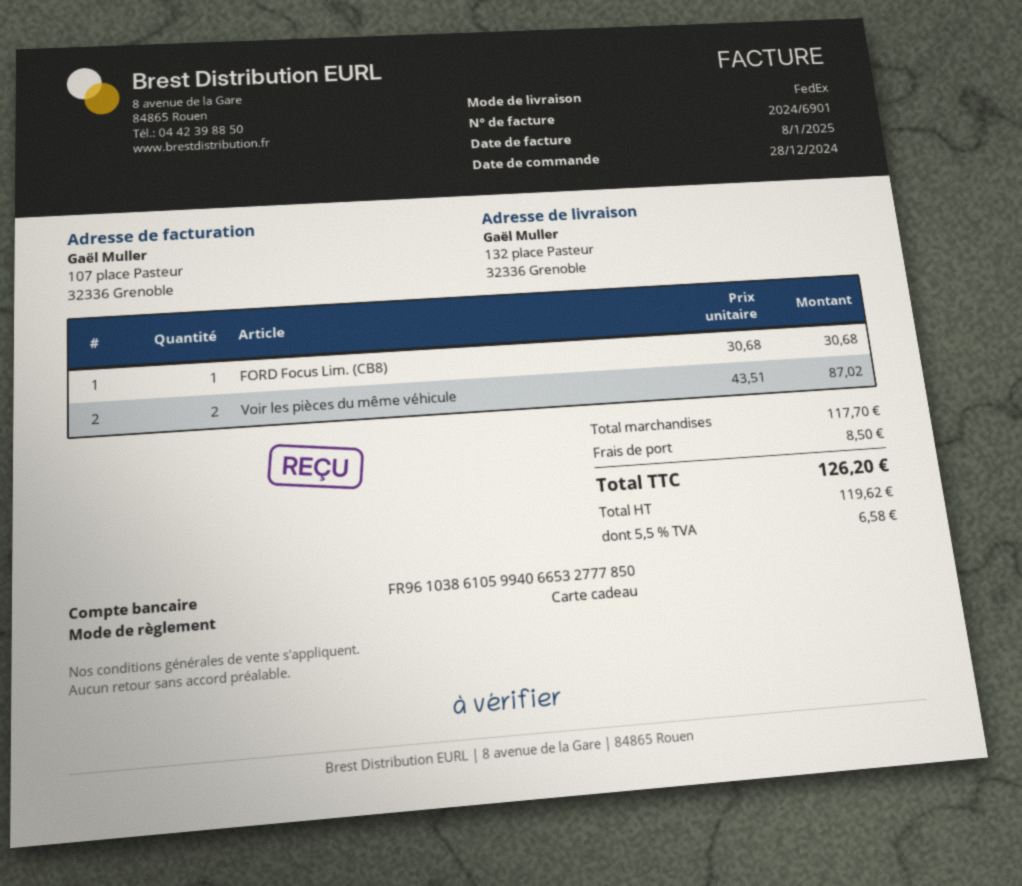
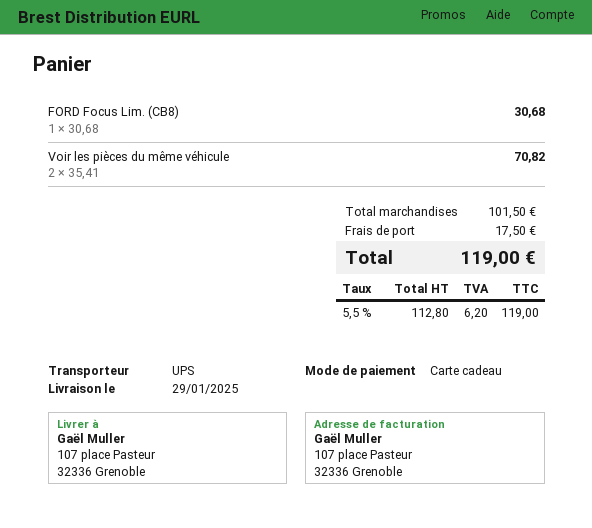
shipping method: FedEx -> UPS
ship to: 132 place Pasteur, 32336 Grenoble -> 107 place Pasteur, 32336 Grenoble
Voir les pièces du même véhicule: 2 x 43.51 = 87.02 -> 2 x 35.41 = 70.82
subtotal: 117.70 -> 101.50
shipping: 8.50 -> 17.50
net: 119.62 -> 112.80
tax: 5.5% = 6.58 -> 5.5% = 6.20
total: 126.20 -> 119.00

